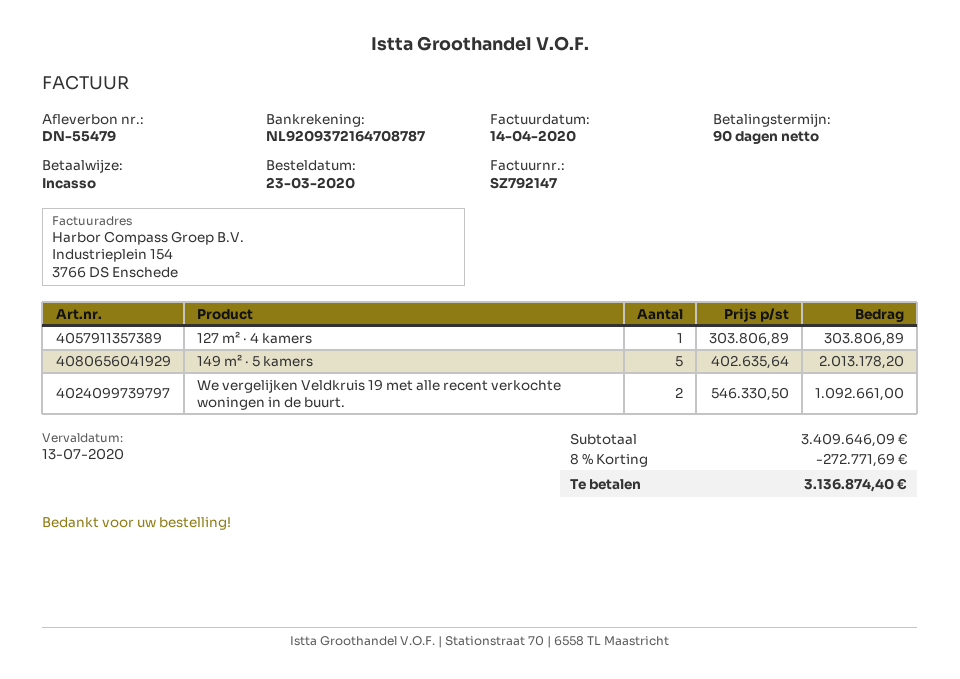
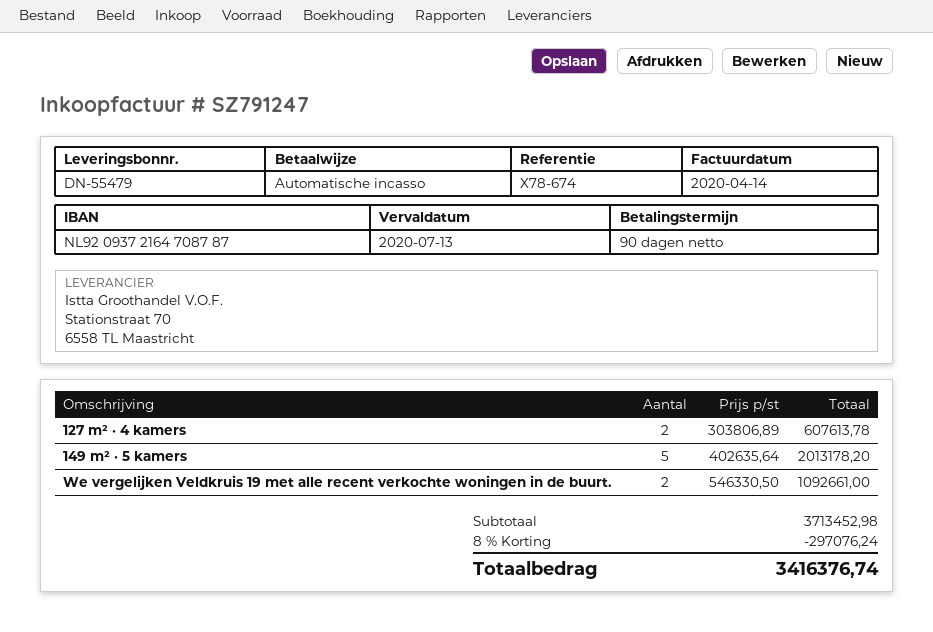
invoice number: SZ792147 -> SZ791247
127 m² · 4 kamers: 1 x 303806.89 = 303806.89 -> 2 x 303806.89 = 607613.78
subtotal: 3409646.09 -> 3713452.98
discount: 8% = 272771.69 -> 8% = 297076.24
total: 3136874.40 -> 3416376.74

